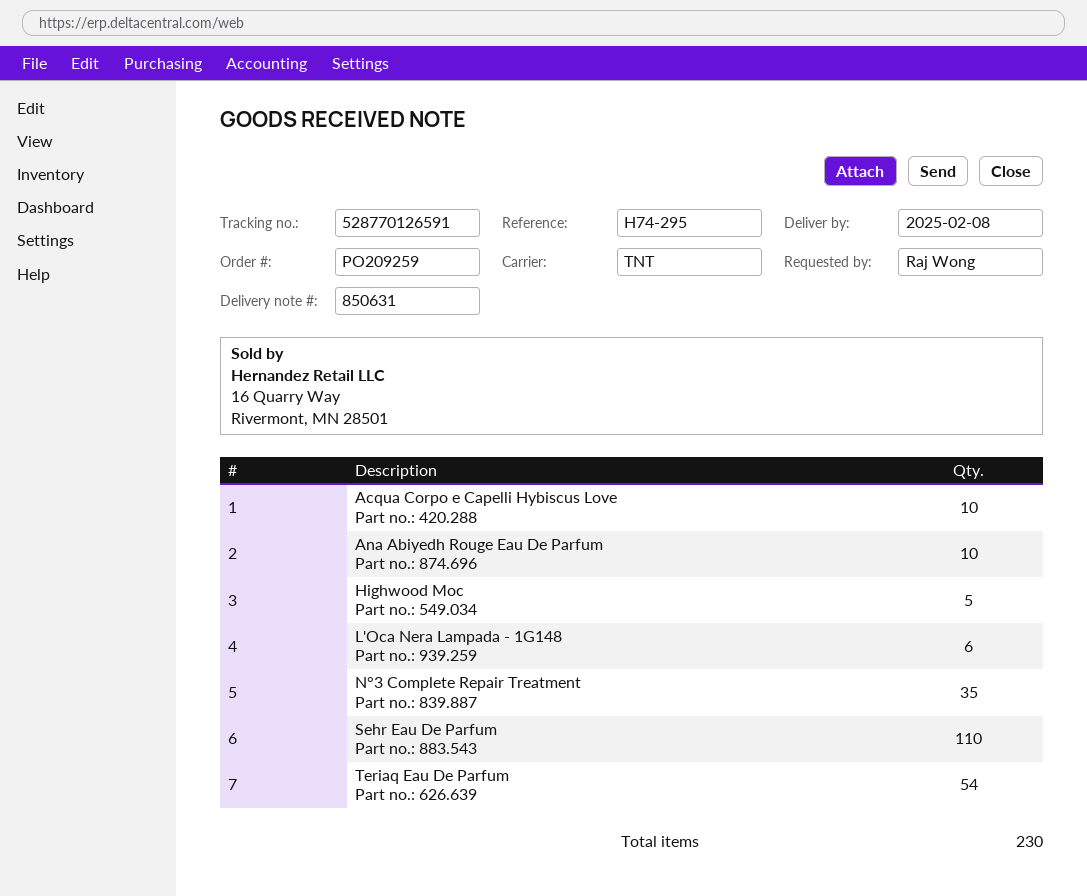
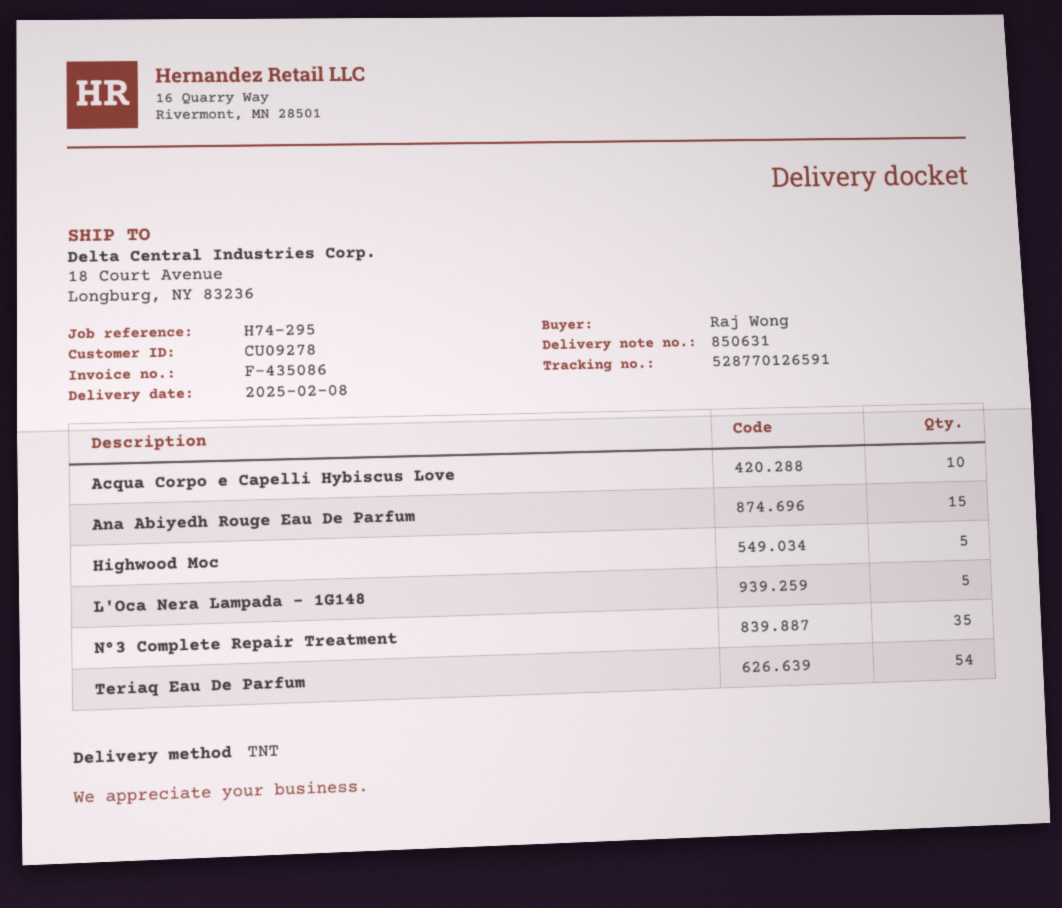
Ana Abiyedh Rouge Eau De Parfum: 10 -> 15
L'Oca Nera Lampada - 1G148: 6 -> 5
Sehr Eau De Parfum: 110 -> none

